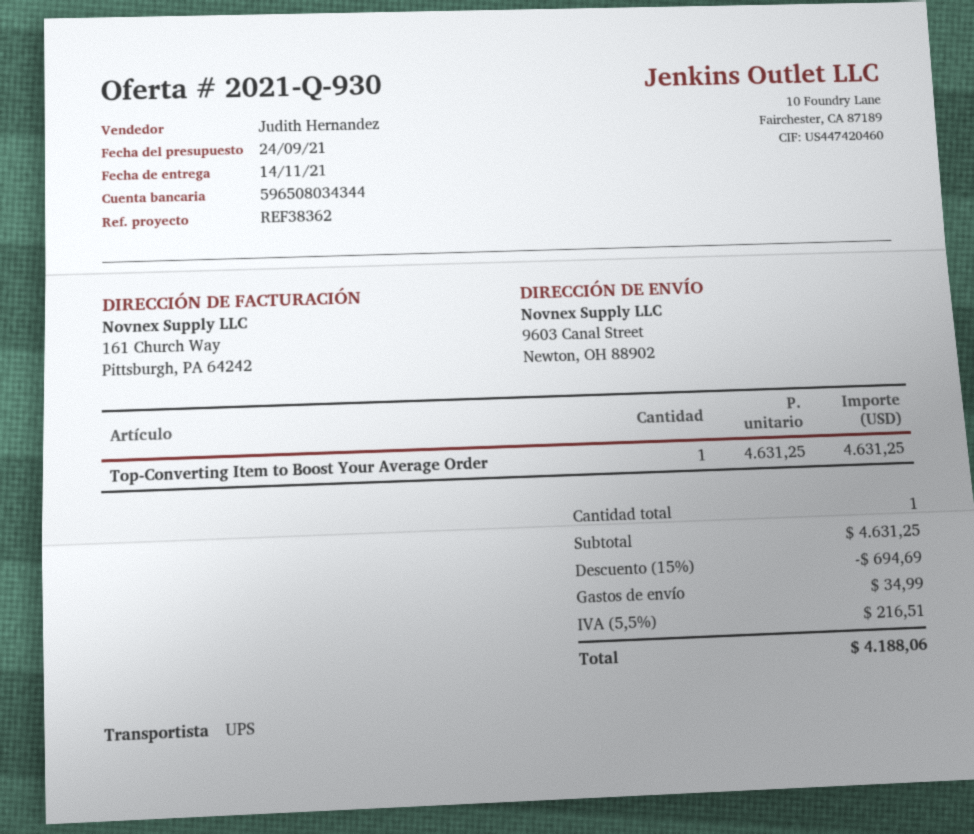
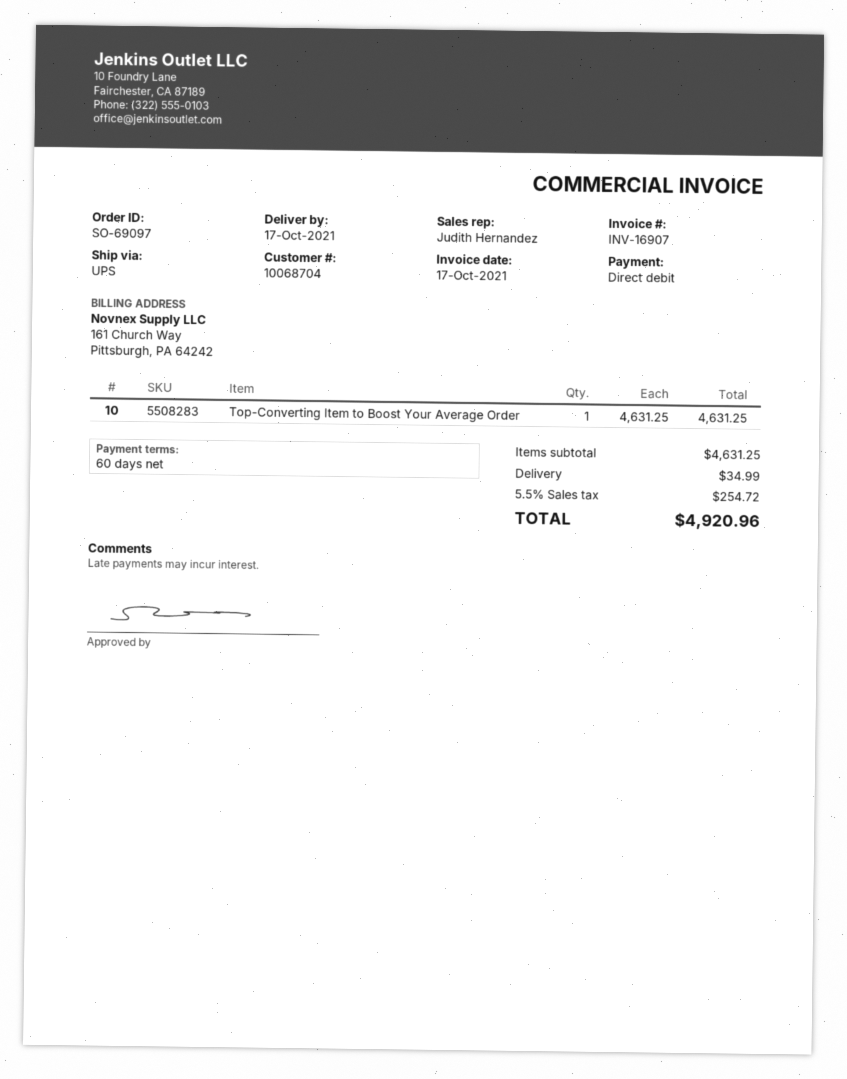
delivery date: 2021-11-14 -> 2021-10-17
discount: 15% = 694.69 -> none
tax: 5.5% = 216.51 -> 5.5% = 254.72
total: 4188.06 -> 4920.96

